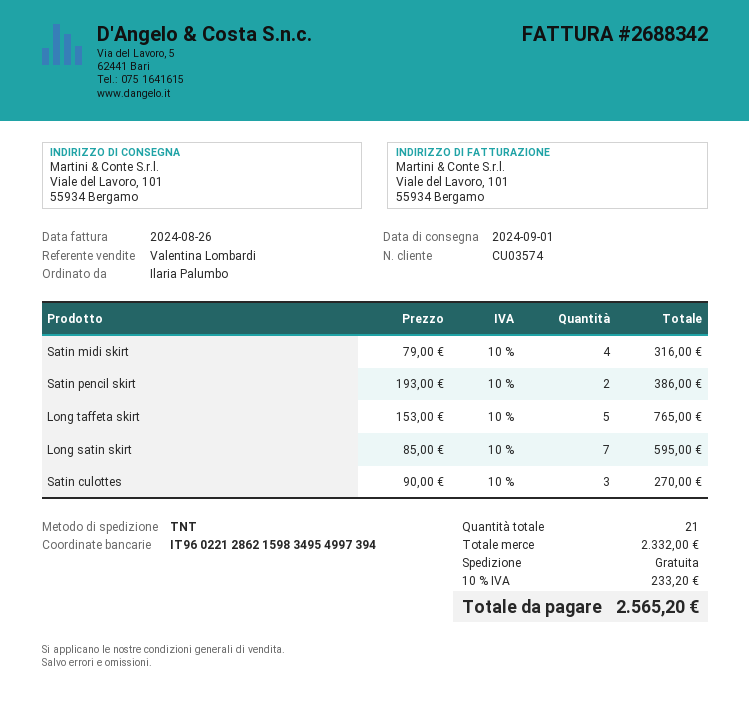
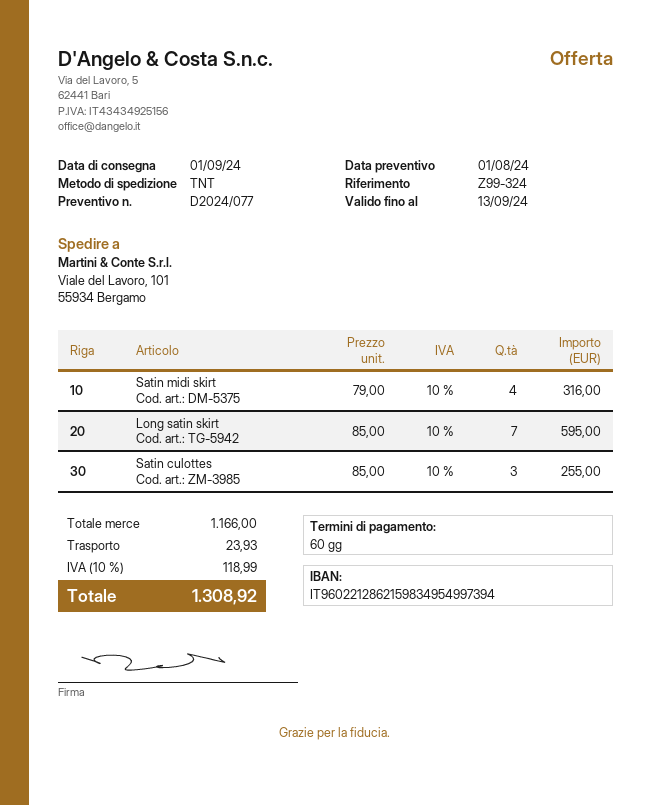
Satin pencil skirt: 2 x 193.00 = 386.00 -> none
Long taffeta skirt: 5 x 153.00 = 765.00 -> none
Satin culottes: 3 x 90.00 = 270.00 -> 3 x 85.00 = 255.00
subtotal: 2332.00 -> 1166.00
shipping: 0.00 -> 23.93
tax: 10% = 233.20 -> 10% = 118.99
total: 2565.20 -> 1308.92

